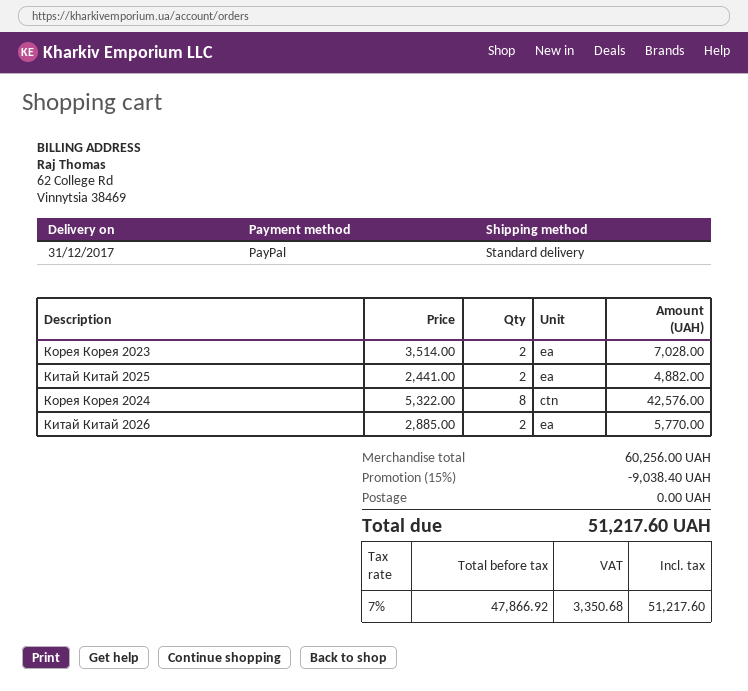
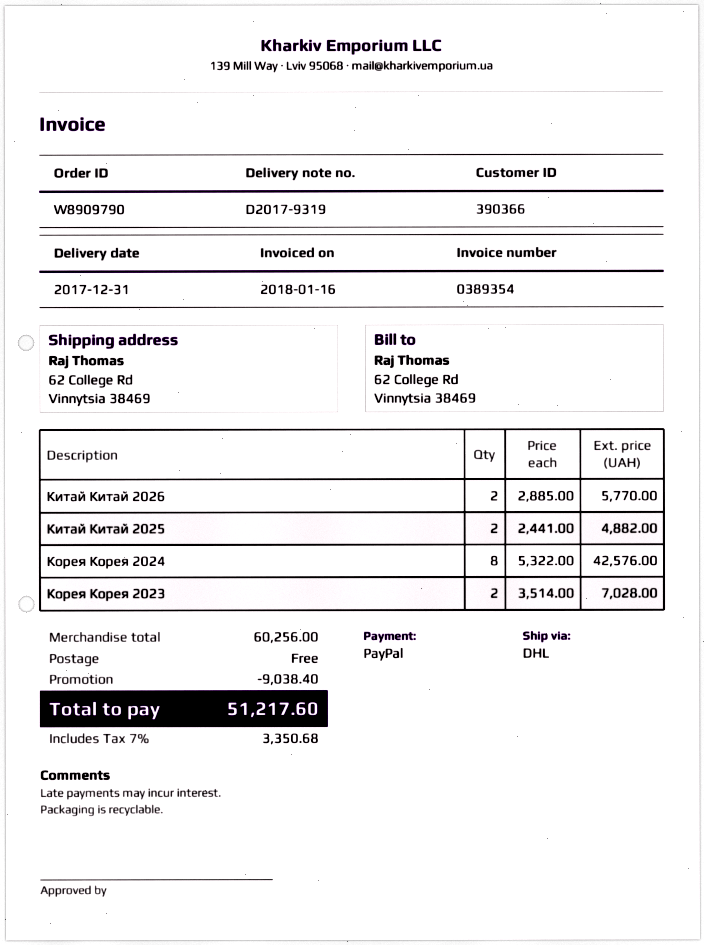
shipping method: standard -> DHL

